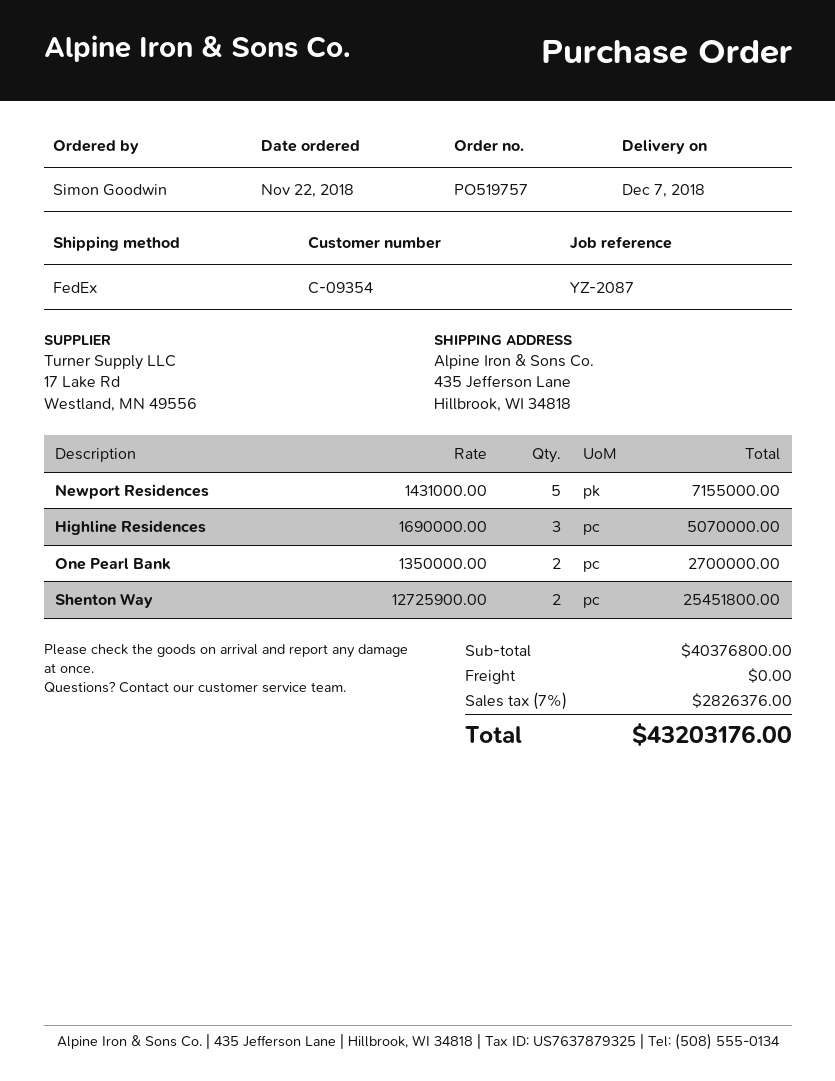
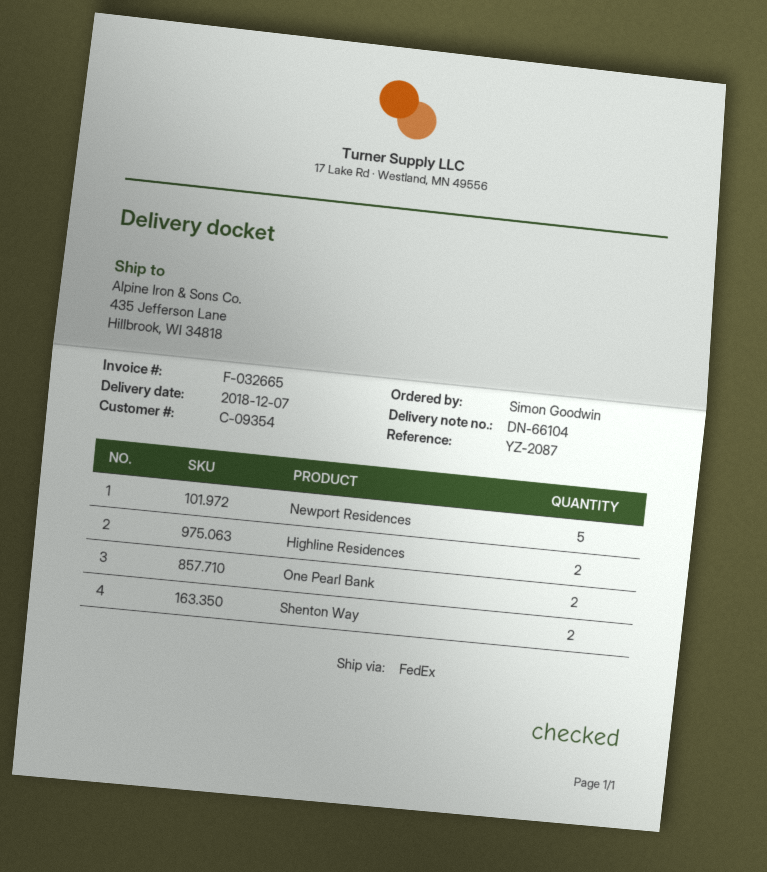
Highline Residences: 3 -> 2

